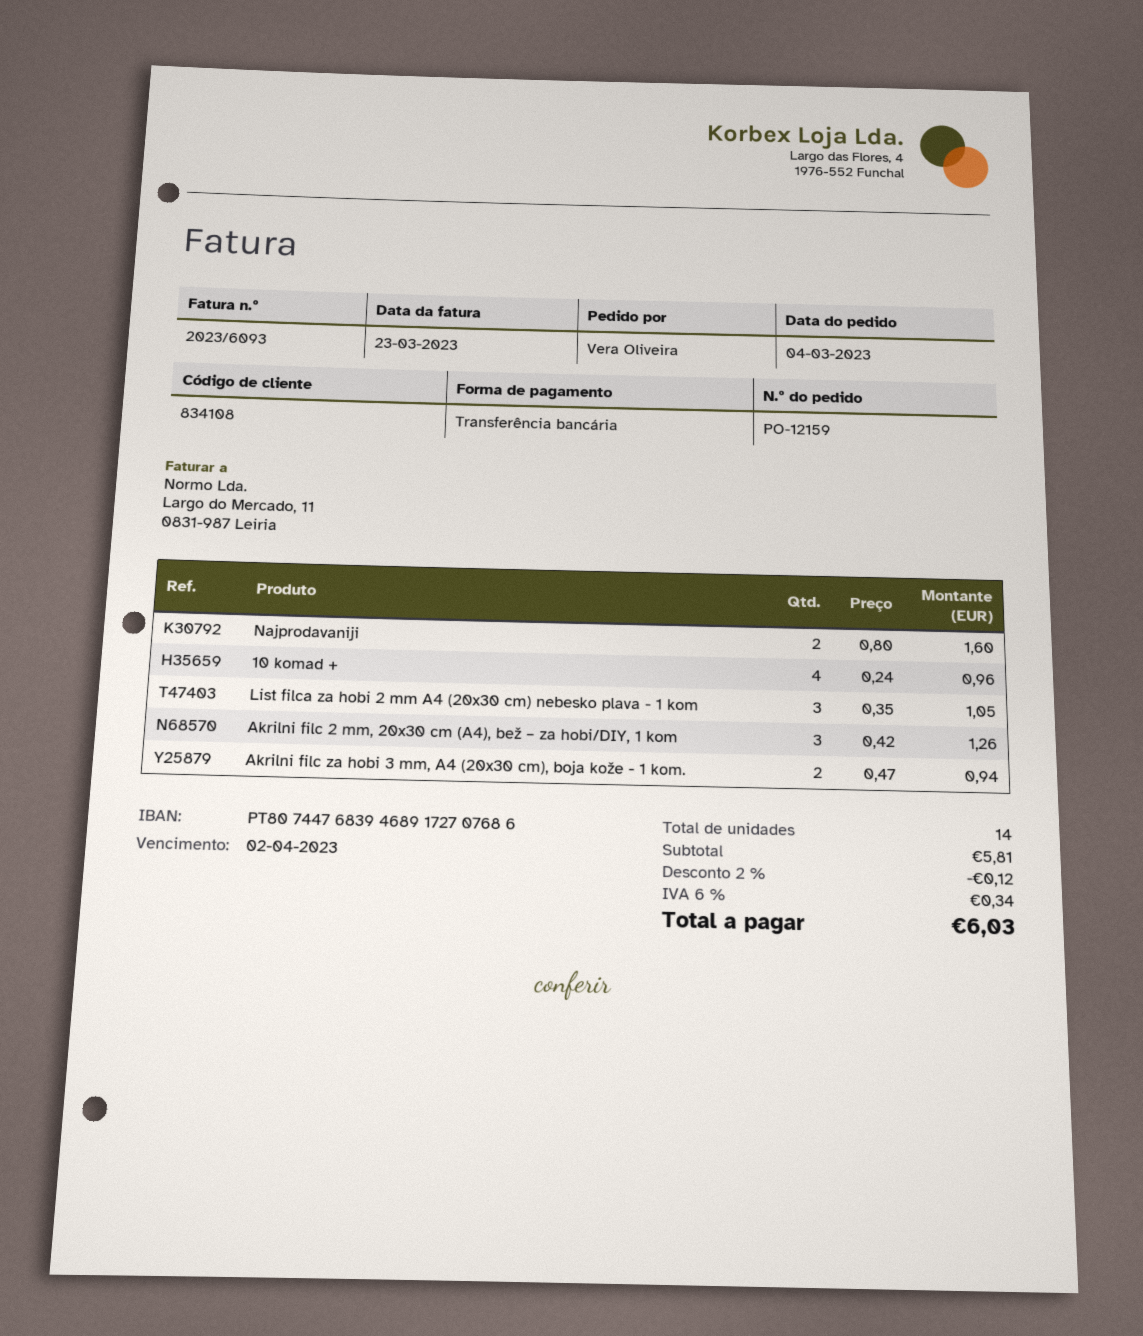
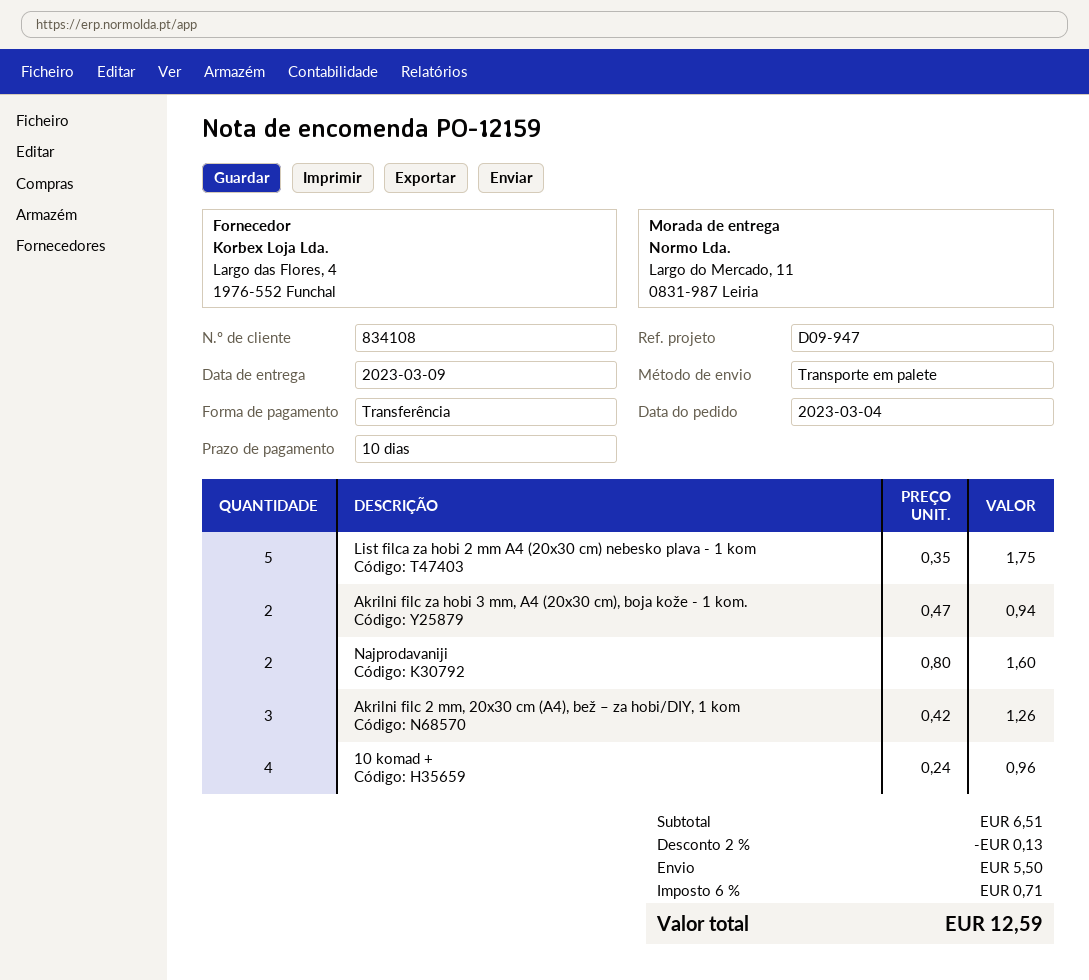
List filca za hobi 2 mm A4 (20x30 cm) nebesko plava - 1 kom: 3 x 0.35 = 1.05 -> 5 x 0.35 = 1.75
subtotal: 5.81 -> 6.51
discount: 2% = 0.12 -> 2% = 0.13
shipping: none -> 5.50
tax: 6% = 0.34 -> 6% = 0.71
total: 6.03 -> 12.59

